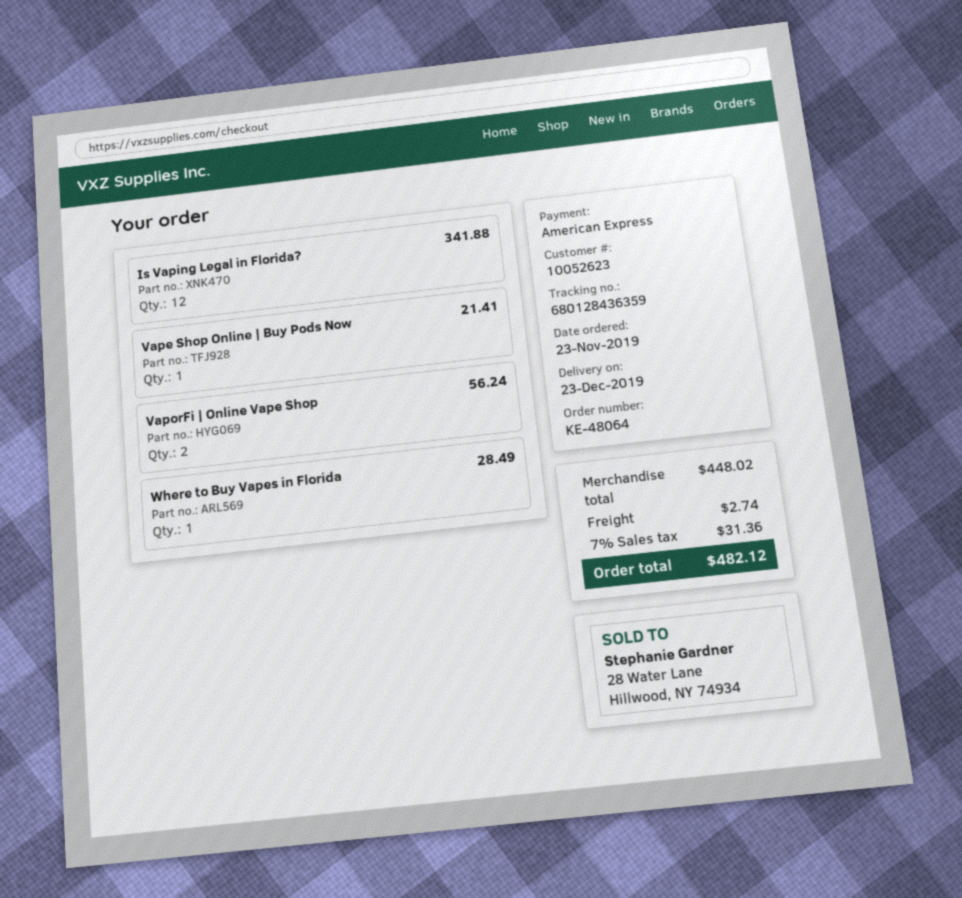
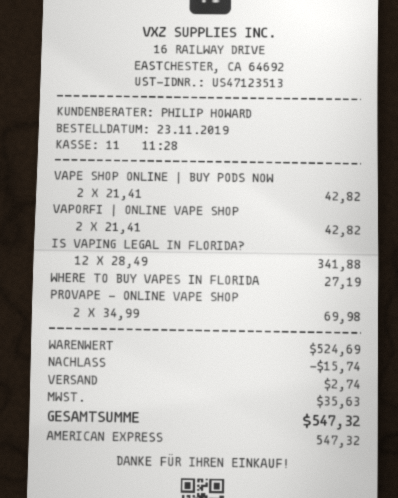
Vape Shop Online | Buy Pods Now: 1 for 21.41 -> 2 for 42.82
VaporFi | Online Vape Shop: 2 for 56.24 -> 2 for 42.82
Where to Buy Vapes in Florida: 1 for 28.49 -> 1 for 27.19
PROVAPE - ONLINE VAPE SHOP: none -> 2 for 69.98
subtotal: 448.02 -> 524.69
discount: none -> 15.74
tax: 31.36 -> 35.63
total: 482.12 -> 547.32

